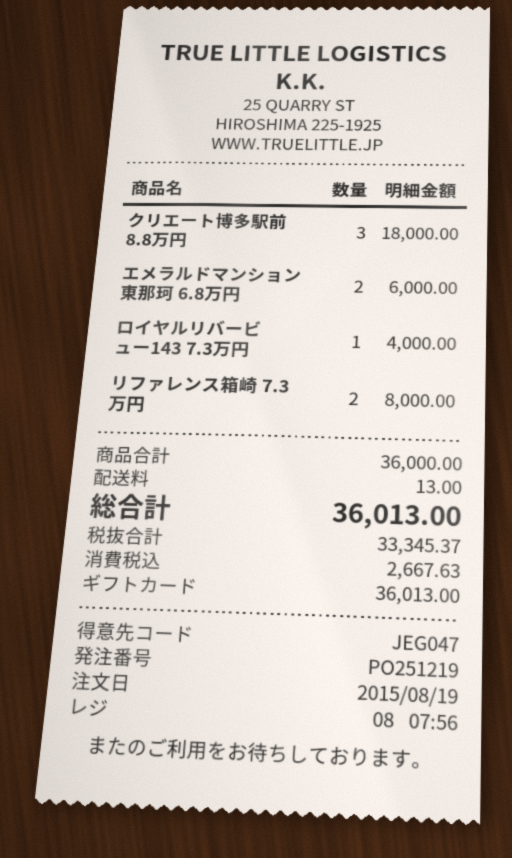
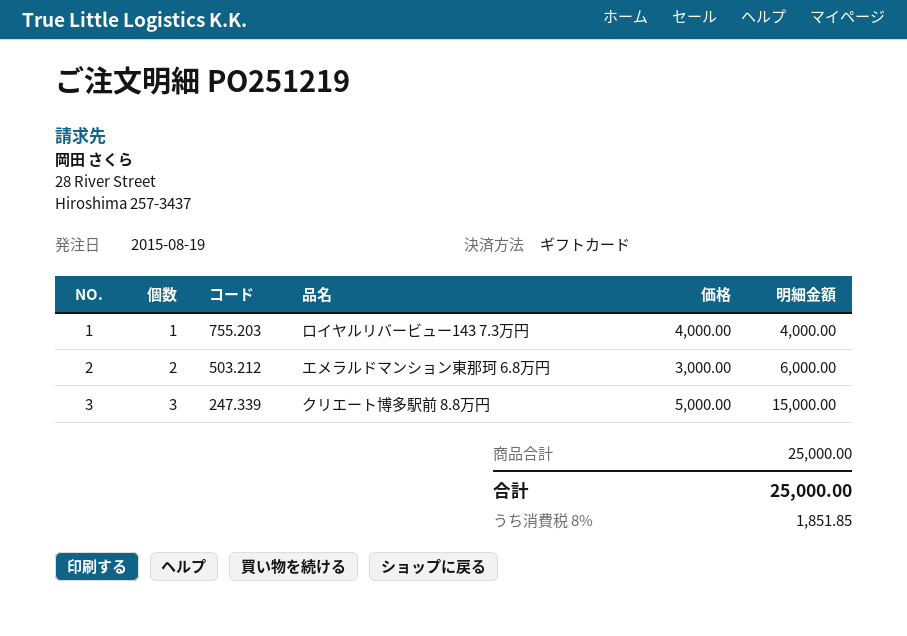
クリエート博多駅前 8.8万円: 3 for 18000.00 -> 3 for 15000.00
リファレンス箱崎 7.3万円: 2 for 8000.00 -> none
subtotal: 36000.00 -> 25000.00
shipping: 13.00 -> none
tax: 2667.63 -> 1851.85
total: 36013.00 -> 25000.00

